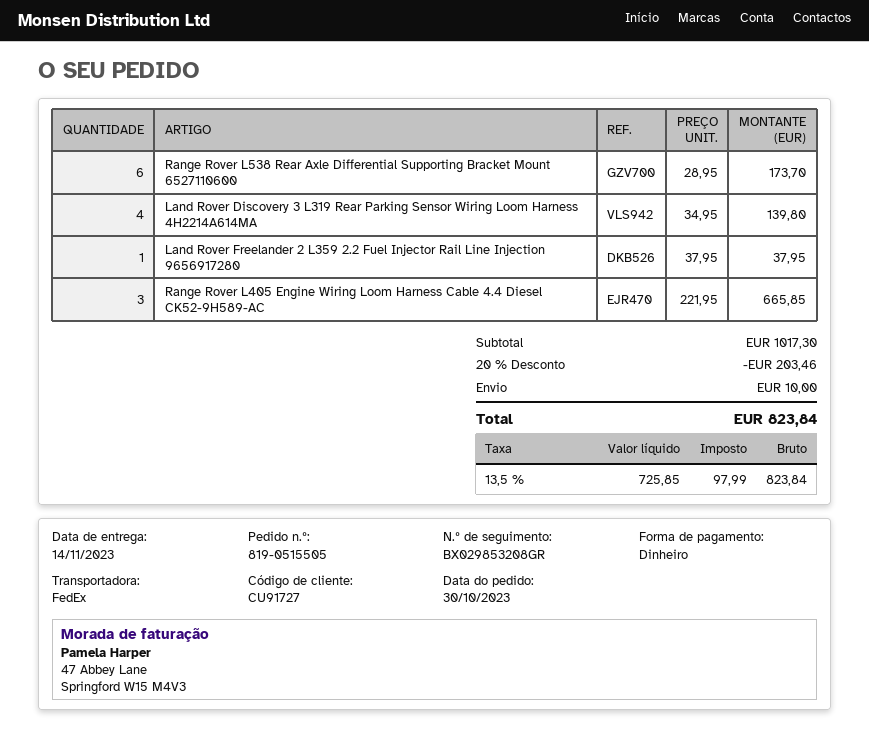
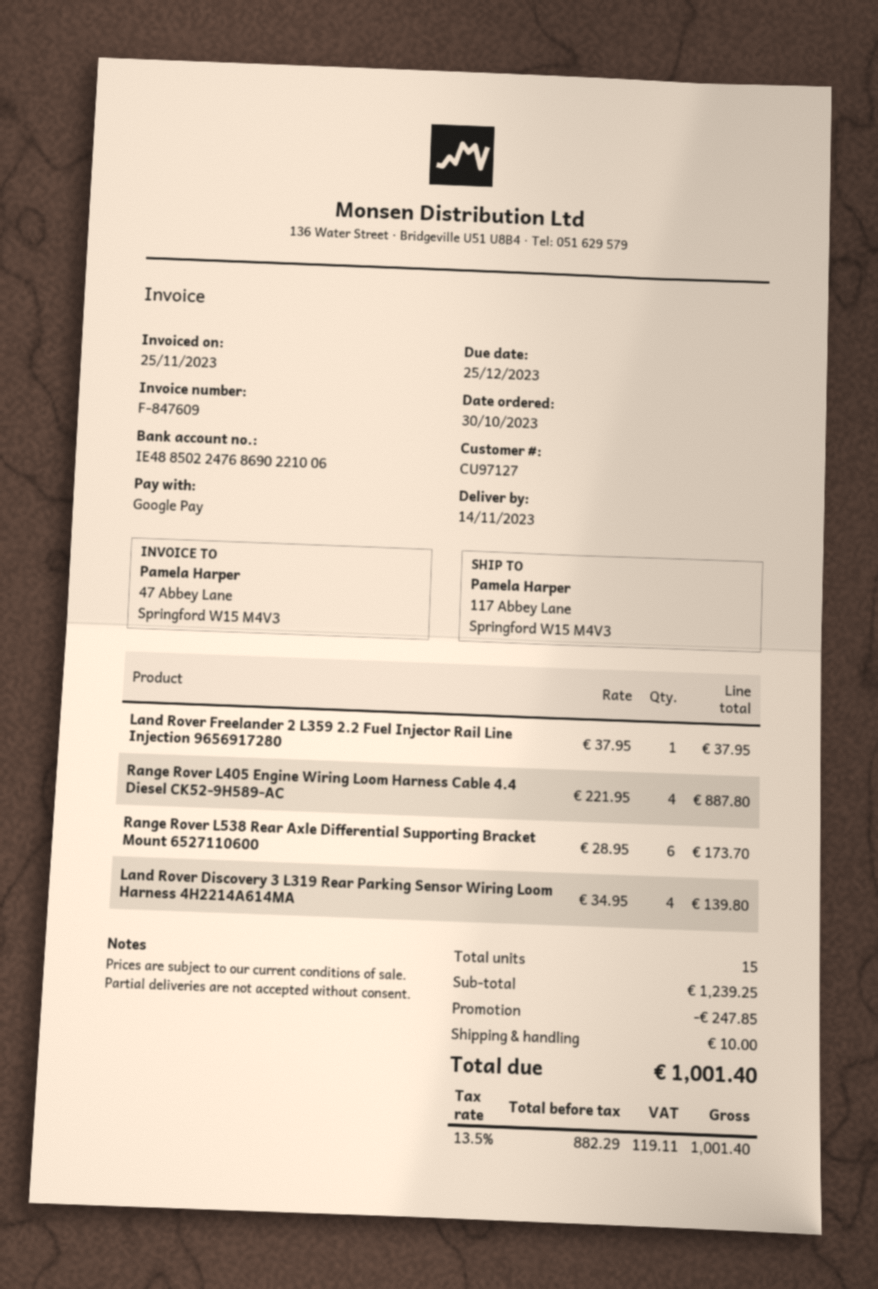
customer number: CU91727 -> CU97127
payment method: cash -> Google Pay
Range Rover L405 Engine Wiring Loom Harness Cable 4.4 Diesel CK52-9H589-AC: 3 x 221.95 = 665.85 -> 4 x 221.95 = 887.80
subtotal: 1017.30 -> 1239.25
discount: 203.46 -> 247.85
net: 725.85 -> 882.29
tax: 13.5% = 97.99 -> 13.5% = 119.11
total: 823.84 -> 1001.40

